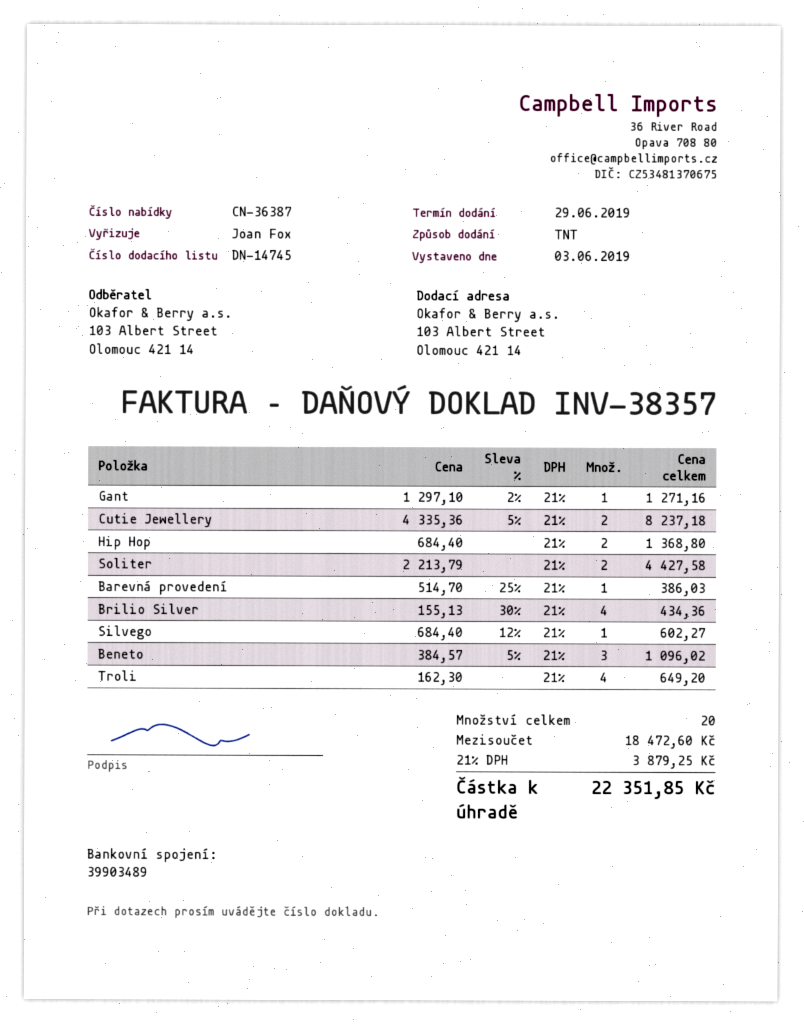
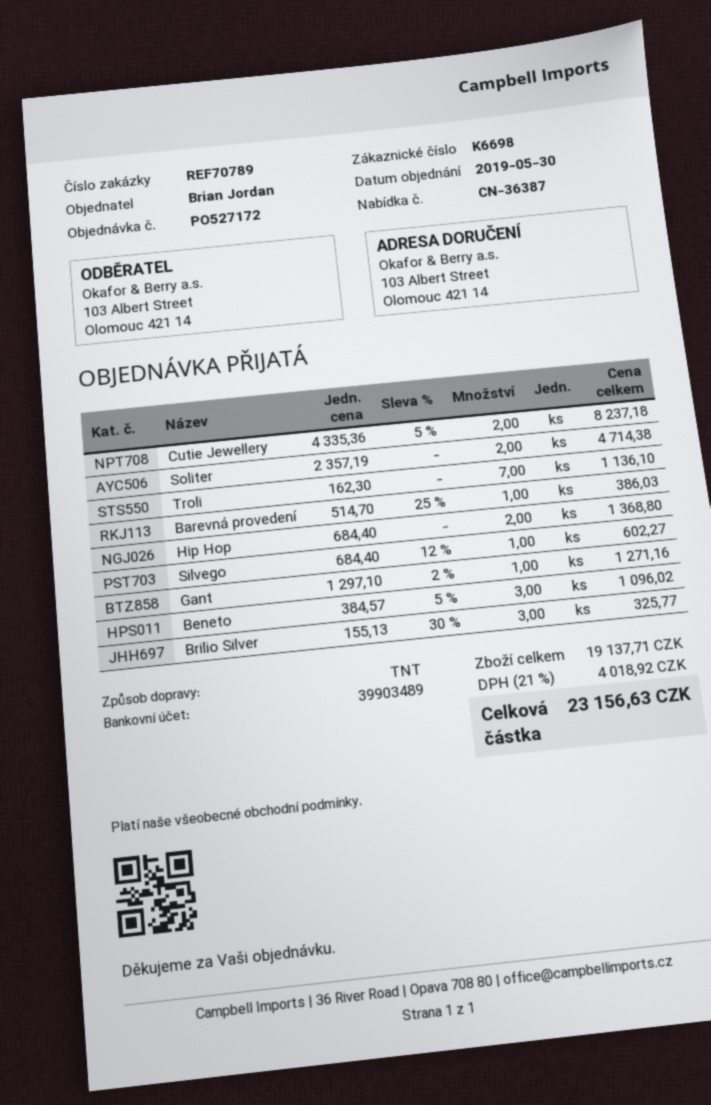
Soliter: 2 x 2213.79 = 4427.58 -> 2 x 2357.19 = 4714.38
Brilio Silver: 4 x 155.13 - 30% = 434.36 -> 3 x 155.13 - 30% = 325.77
Troli: 4 x 162.30 = 649.20 -> 7 x 162.30 = 1136.10
subtotal: 18472.60 -> 19137.71
tax: 21% = 3879.25 -> 21% = 4018.92
total: 22351.85 -> 23156.63

